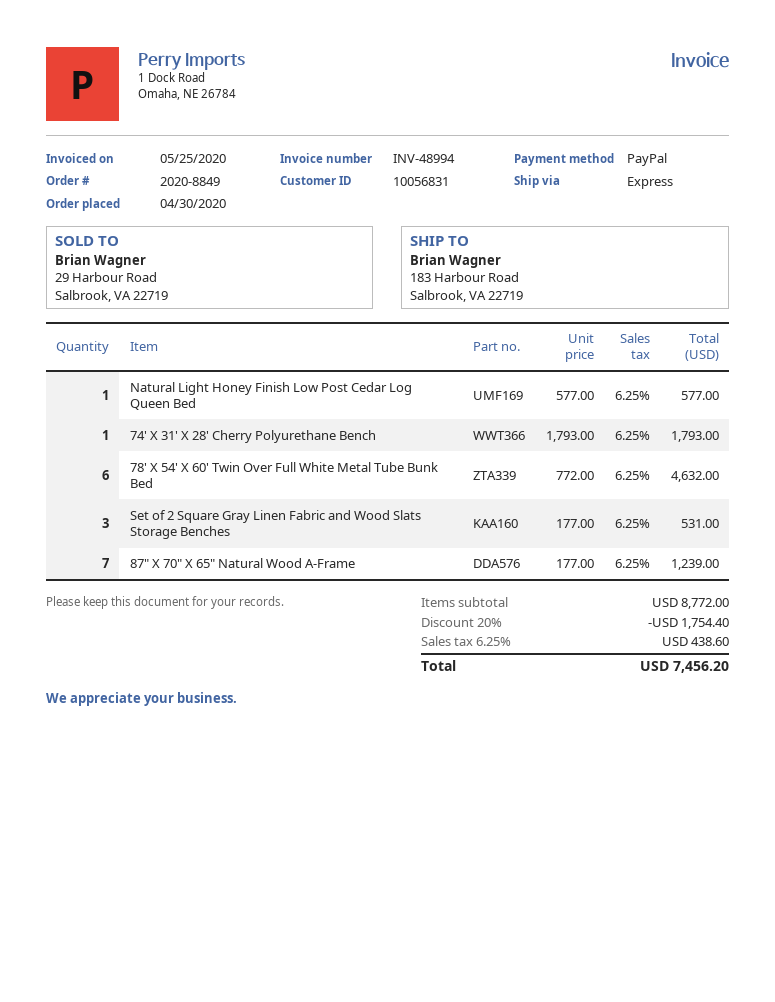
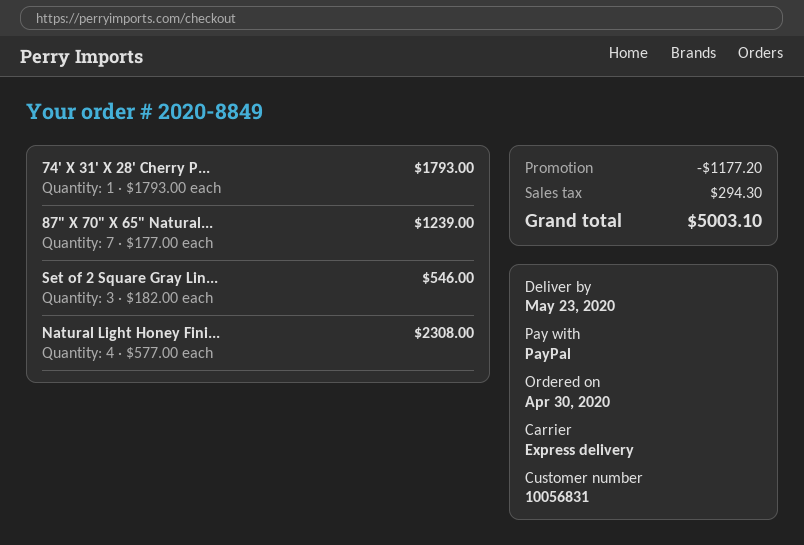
Natural Light Honey Finish Low Post Cedar Log Queen Bed: 1 x 577.00 = 577.00 -> 4 x 577.00 = 2308.00
78' X 54' X 60' Twin Over Full White Metal Tube Bunk Bed: 6 x 772.00 = 4632.00 -> none
Set of 2 Square Gray Linen Fabric and Wood Slats Storage Benches: 3 x 177.00 = 531.00 -> 3 x 182.00 = 546.00
discount: 1754.40 -> 1177.20
tax: 438.60 -> 294.30
total: 7456.20 -> 5003.10

